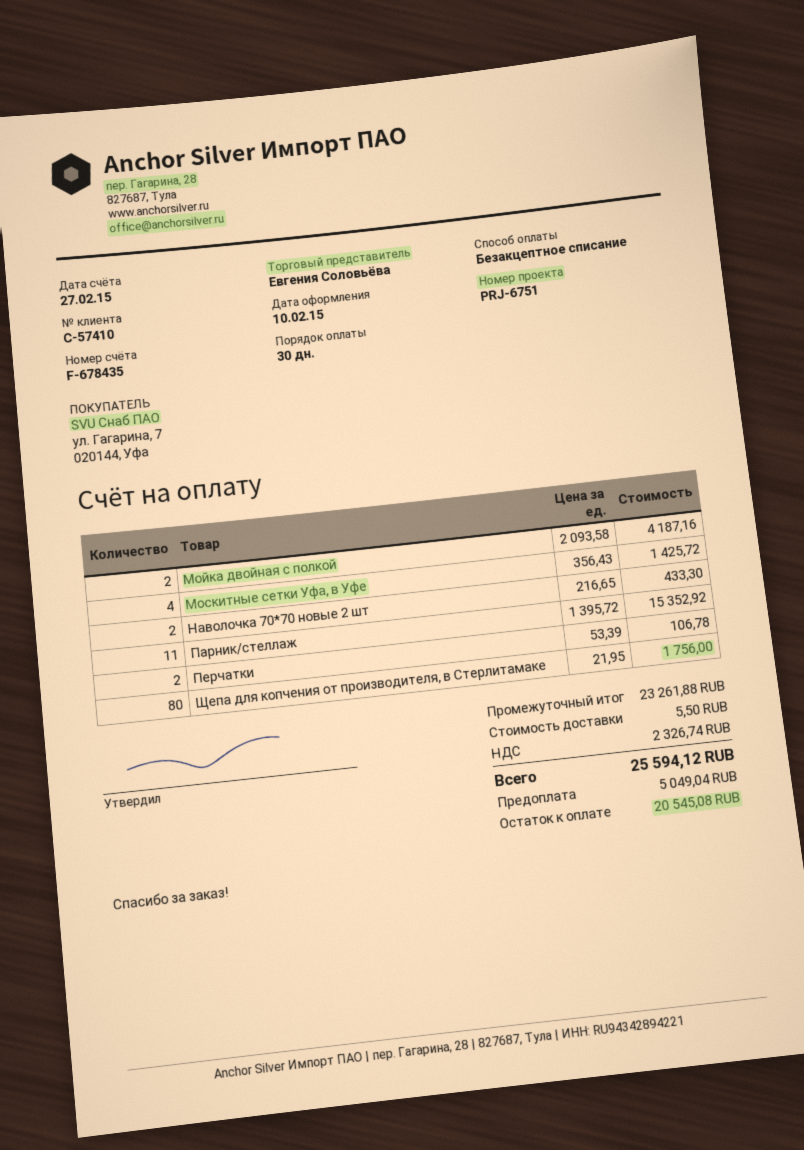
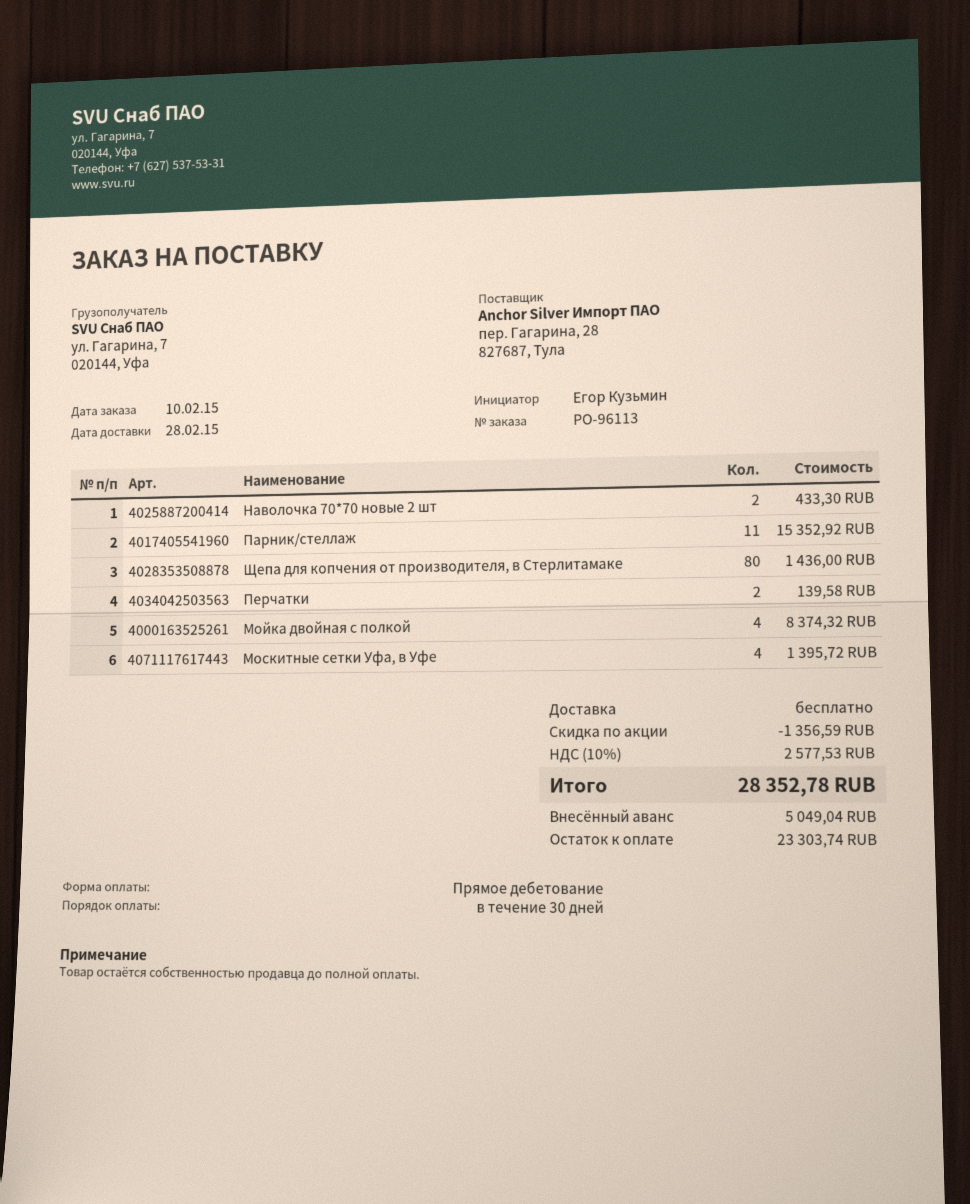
Мойка двойная с полкой: 2 for 4187.16 -> 4 for 8374.32
Москитные сетки Уфа, в Уфе: 4 for 1425.72 -> 4 for 1395.72
Перчатки: 2 for 106.78 -> 2 for 139.58
Щепа для копчения от производителя, в Стерлитамаке: 80 for 1756.00 -> 80 for 1436.00
discount: none -> 1356.59
shipping: 5.50 -> 0.00
tax: 2326.74 -> 2577.53
total: 25594.12 -> 28352.78
balance: 20545.08 -> 23303.74

